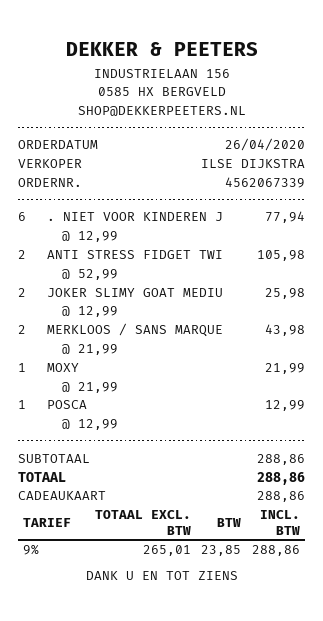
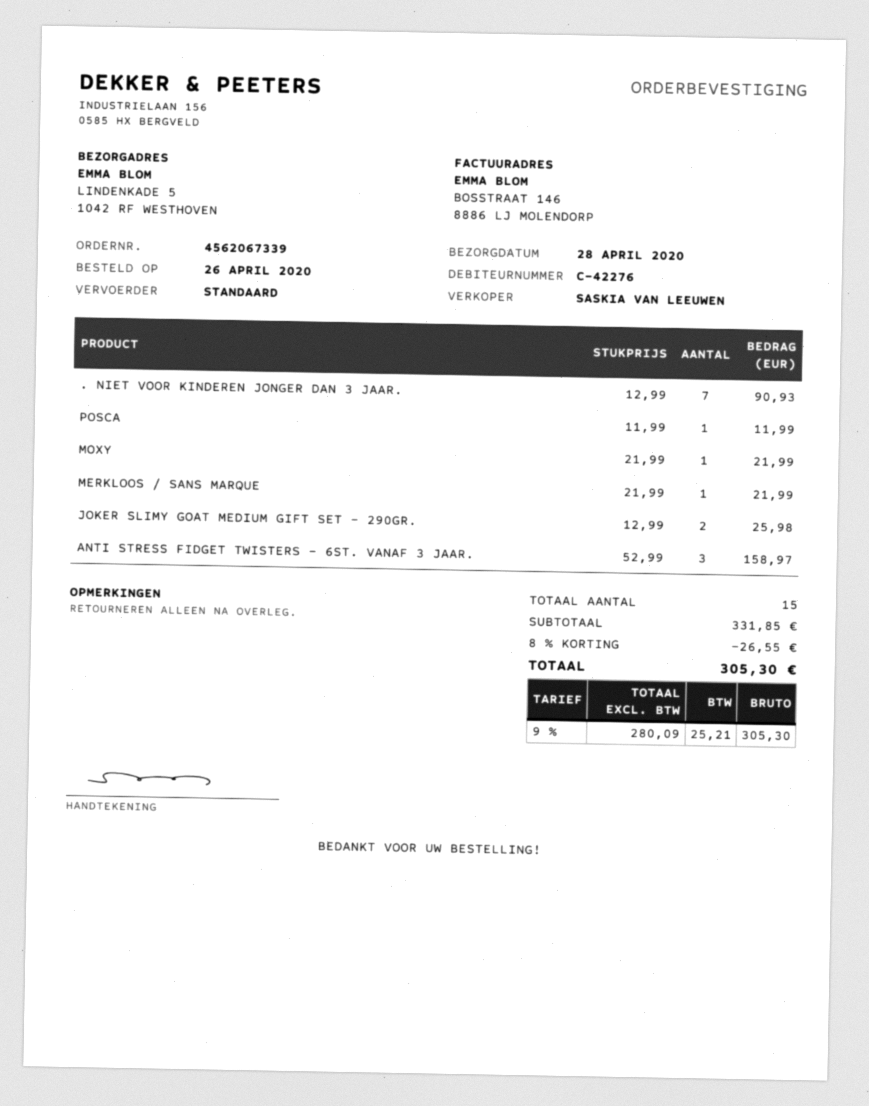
sales rep: ILSE DIJKSTRA -> SASKIA VAN LEEUWEN
. NIET VOOR KINDEREN J: 6 x 12.99 = 77.94 -> 7 x 12.99 = 90.93
ANTI STRESS FIDGET TWI: 2 x 52.99 = 105.98 -> 3 x 52.99 = 158.97
MERKLOOS / SANS MARQUE: 2 x 21.99 = 43.98 -> 1 x 21.99 = 21.99
POSCA: 1 x 12.99 = 12.99 -> 1 x 11.99 = 11.99
subtotal: 288.86 -> 331.85
discount: none -> 8% = 26.55
net: 265.01 -> 280.09
tax: 9% = 23.85 -> 9% = 25.21
total: 288.86 -> 305.30

